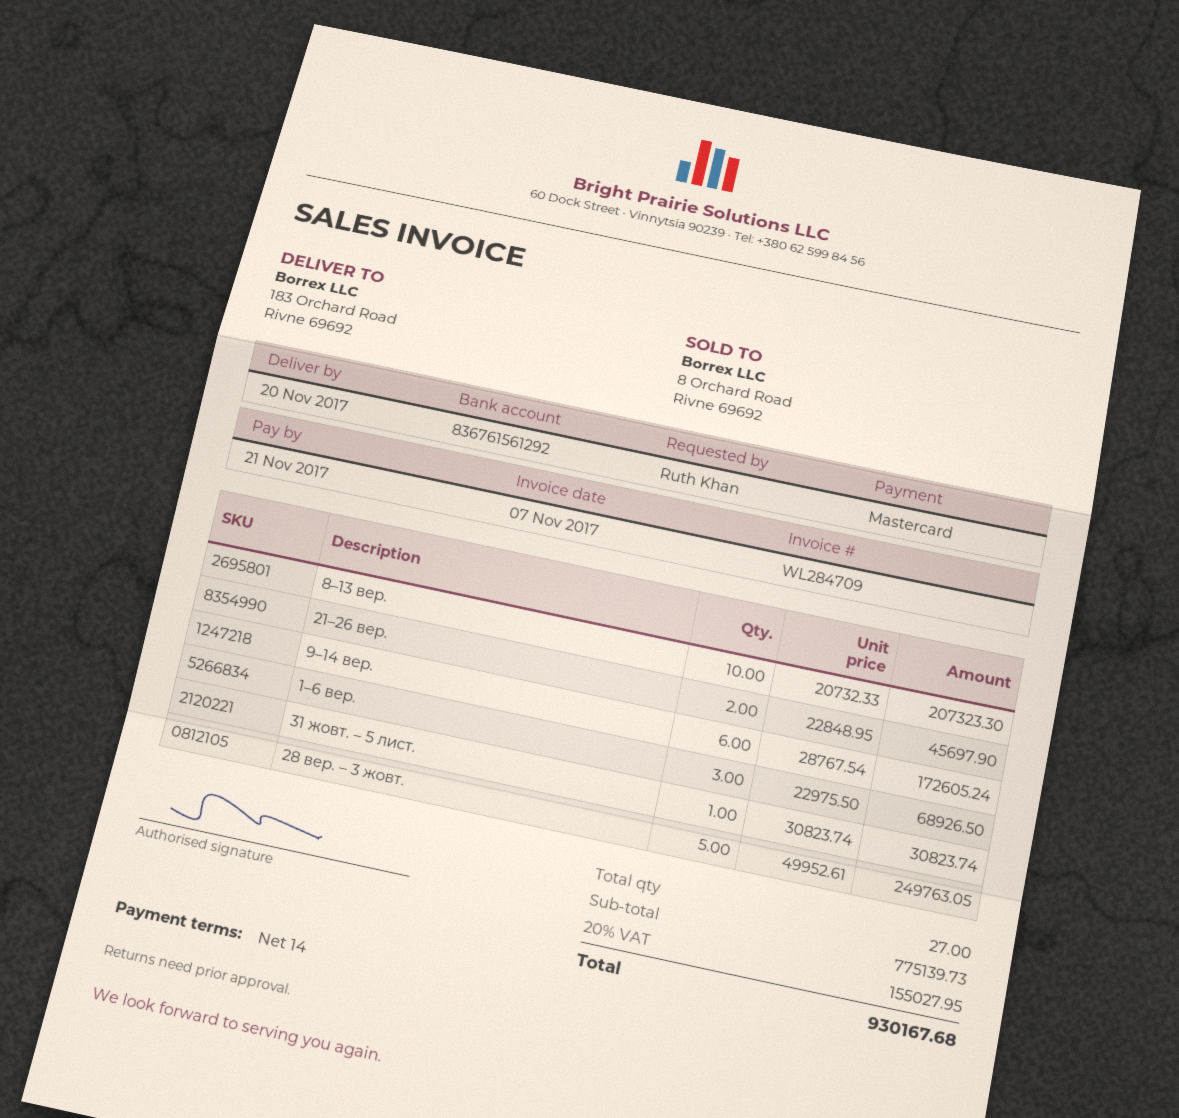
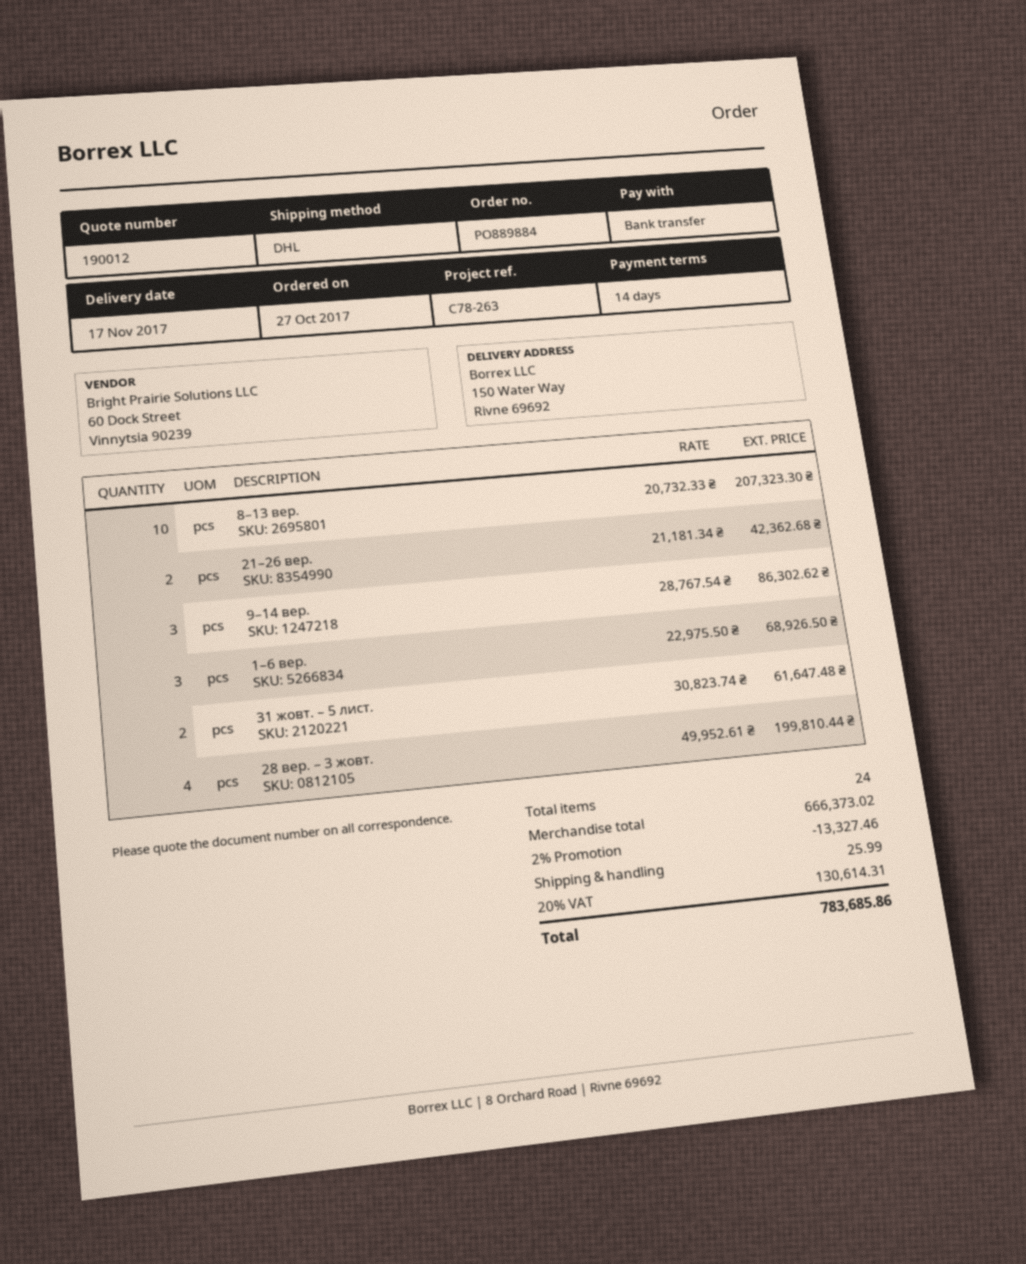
delivery date: 2017-11-20 -> 2017-11-17
payment method: Mastercard -> bank transfer
ship to: 183 Orchard Road, Rivne 69692 -> 150 Water Way, Rivne 69692
21–26 вер.: 2 x 22848.95 = 45697.90 -> 2 x 21181.34 = 42362.68
9–14 вер.: 6 x 28767.54 = 172605.24 -> 3 x 28767.54 = 86302.62
31 жовт. – 5 лист.: 1 x 30823.74 = 30823.74 -> 2 x 30823.74 = 61647.48
28 вер. – 3 жовт.: 5 x 49952.61 = 249763.05 -> 4 x 49952.61 = 199810.44
total quantity: 27 -> 24
subtotal: 775139.73 -> 666373.02
discount: none -> 2% = 13327.46
shipping: none -> 25.99
tax: 20% = 155027.95 -> 20% = 130614.31
total: 930167.68 -> 783685.86

